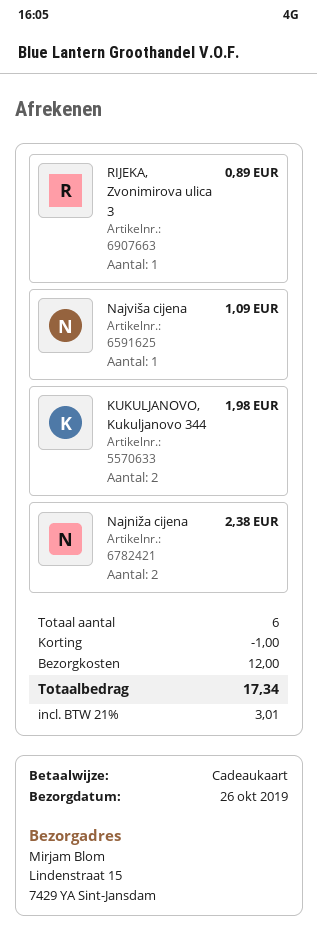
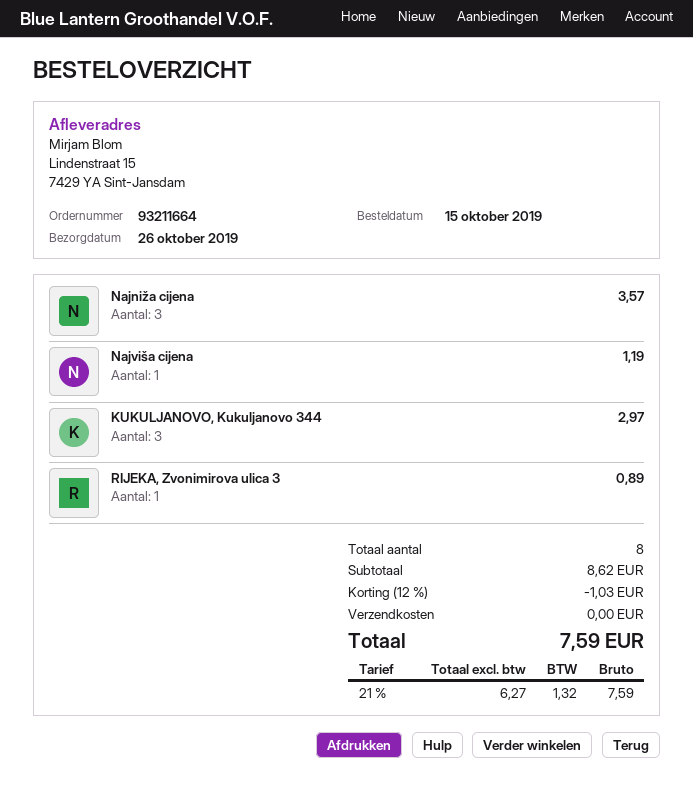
Najviša cijena: 1 for 1.09 -> 1 for 1.19
KUKULJANOVO, Kukuljanovo 344: 2 for 1.98 -> 3 for 2.97
Najniža cijena: 2 for 2.38 -> 3 for 3.57
total quantity: 6 -> 8
discount: 1.00 -> 1.03
shipping: 12.00 -> 0.00
tax: 21% = 3.01 -> 21% = 1.32
total: 17.34 -> 7.59

